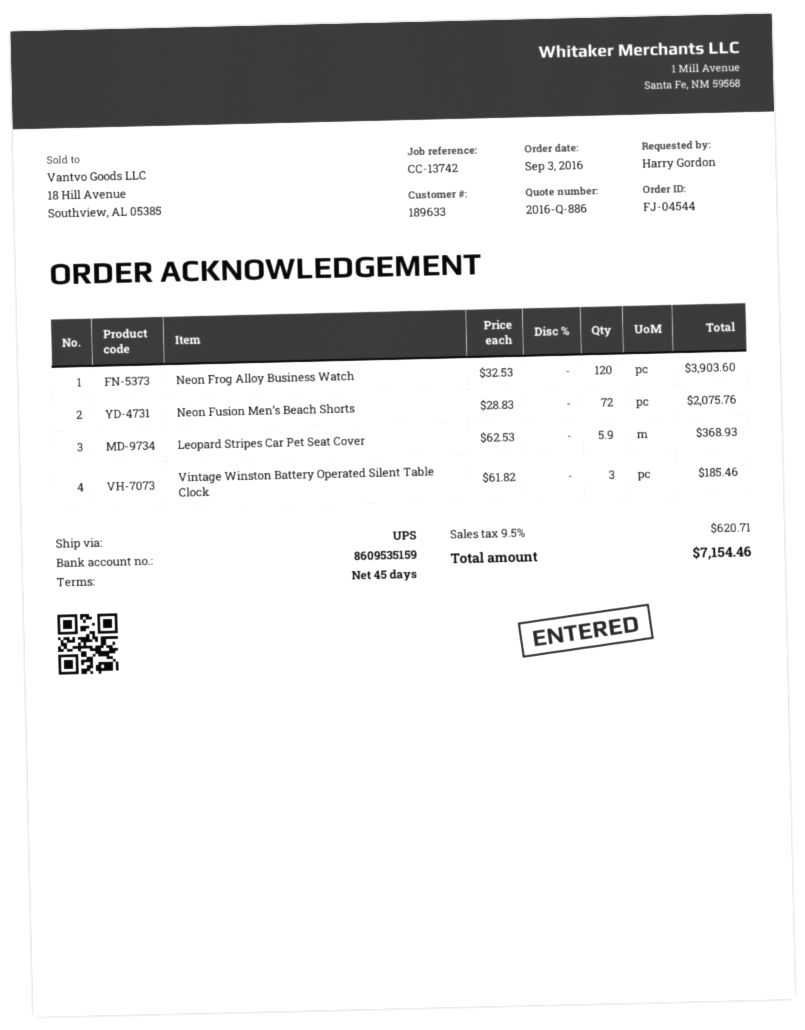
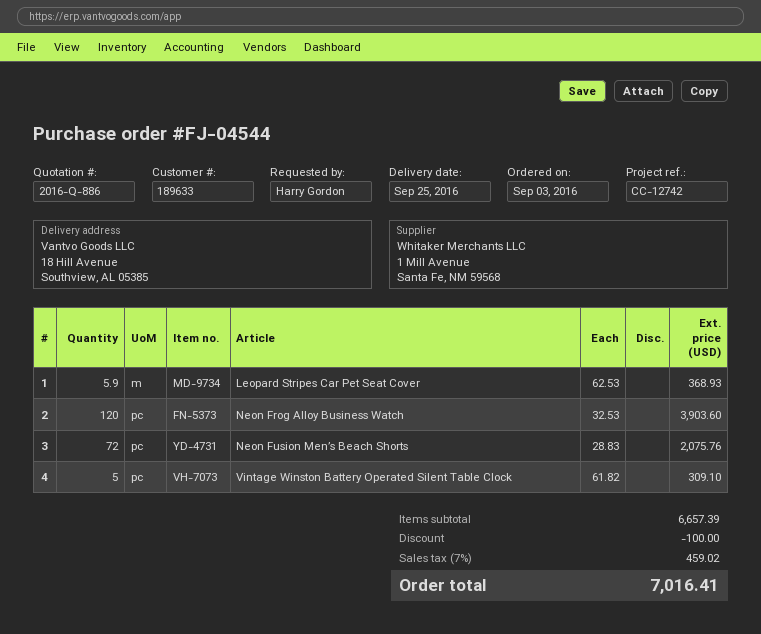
reference: CC-13742 -> CC-12742
Vintage Winston Battery Operated Silent Table Clock: 3 x 61.82 = 185.46 -> 5 x 61.82 = 309.10
discount: none -> 100.00
tax: 9.5% = 620.71 -> 7% = 459.02
total: 7154.46 -> 7016.41

